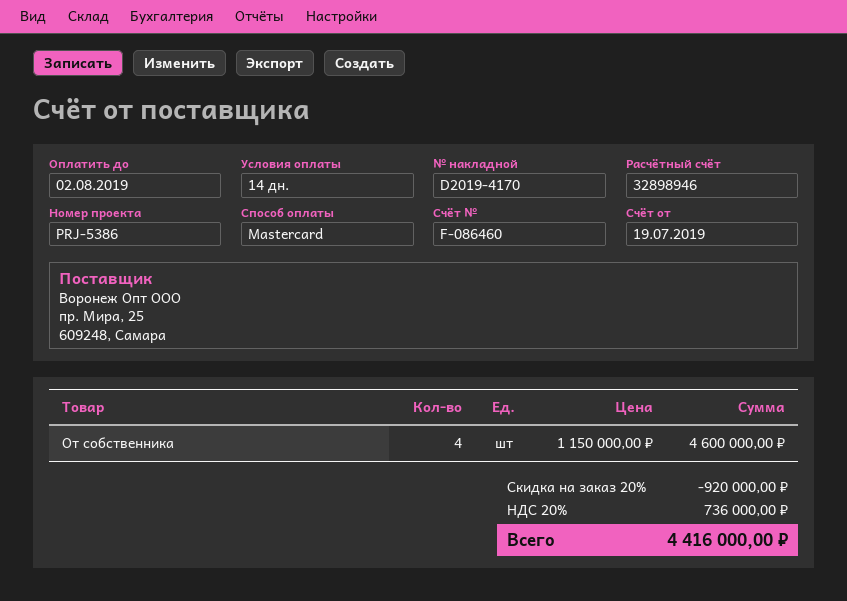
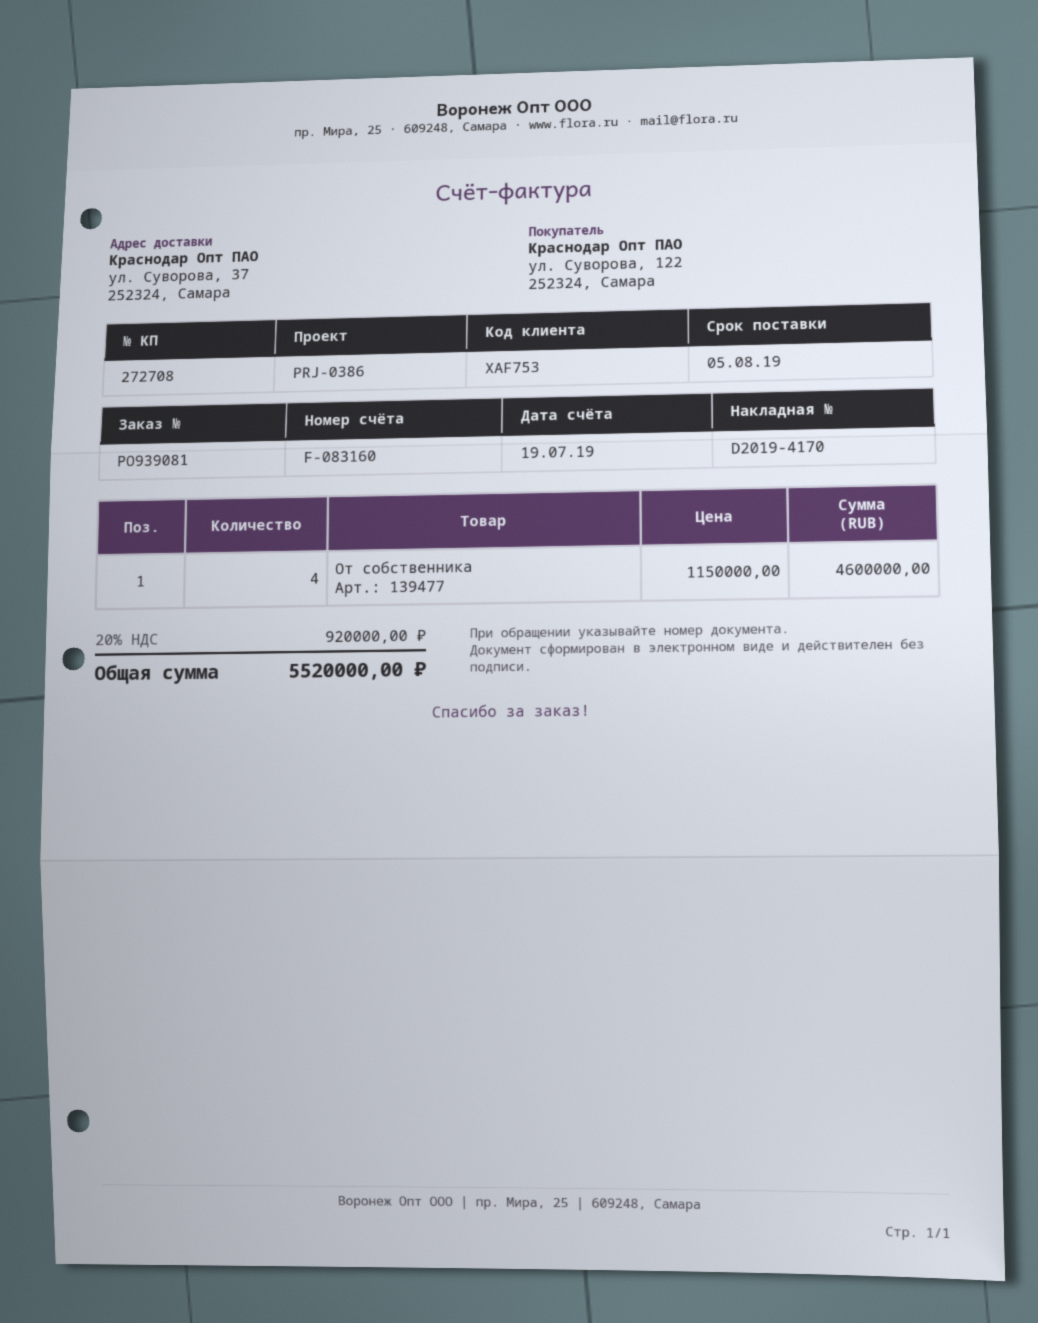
invoice number: F-086460 -> F-083160
reference: PRJ-5386 -> PRJ-0386
discount: 20% = 920000.00 -> none
tax: 20% = 736000.00 -> 20% = 920000.00
total: 4416000.00 -> 5520000.00

